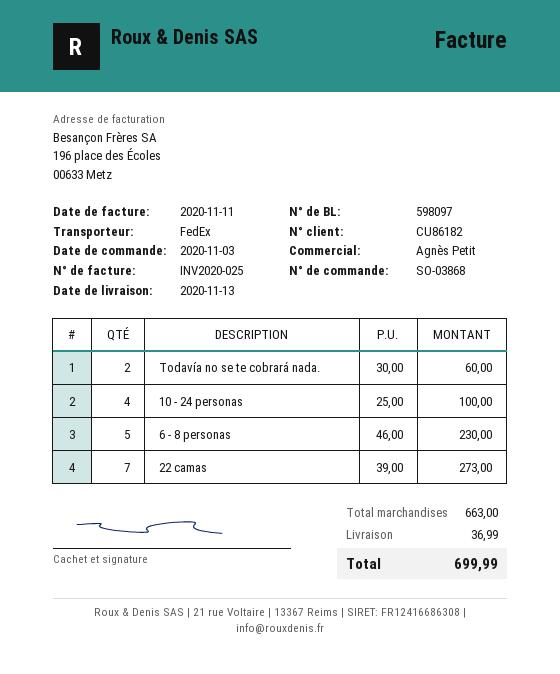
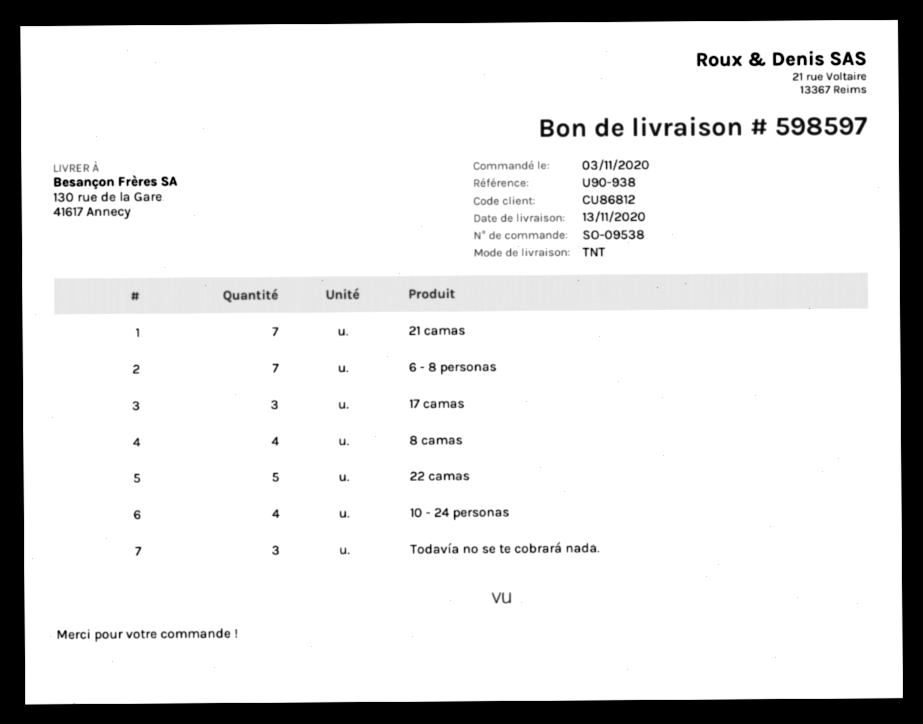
order number: SO-03868 -> SO-09538
delivery note number: 598097 -> 598597
customer number: CU86182 -> CU86812
shipping method: FedEx -> TNT
Todavía no se te cobrará nada.: 2 -> 3
6 - 8 personas: 5 -> 7
22 camas: 7 -> 5
21 camas: none -> 7
17 camas: none -> 3
8 camas: none -> 4

